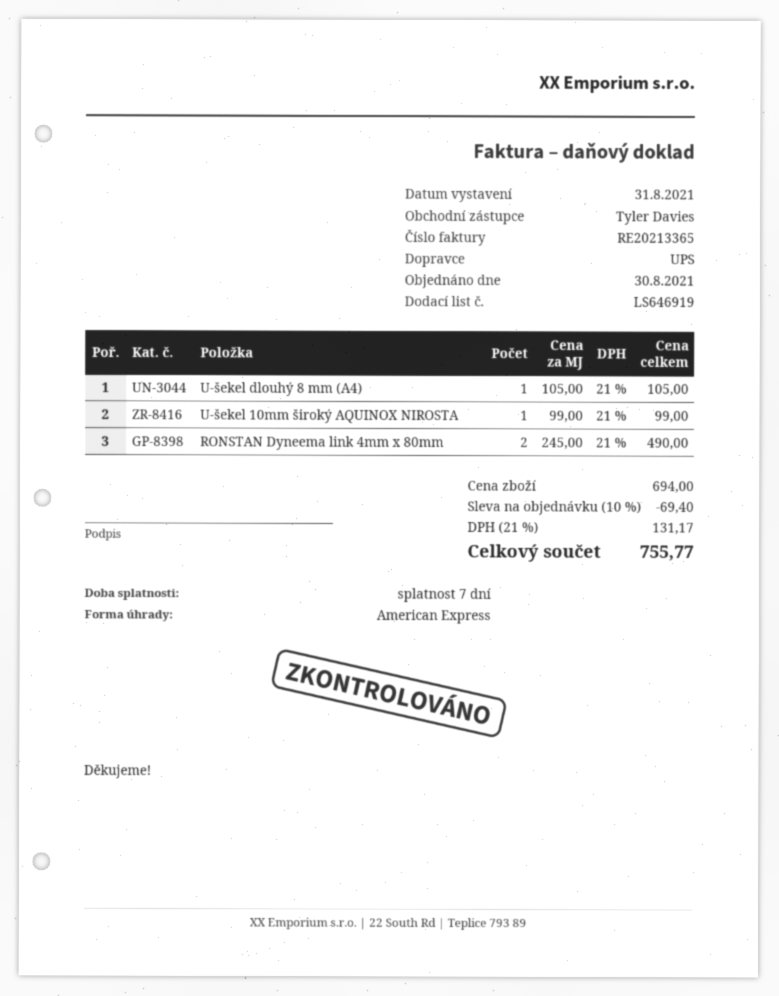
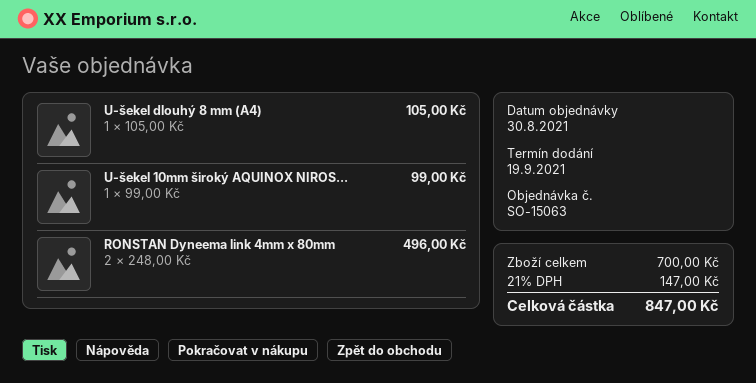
RONSTAN Dyneema link 4mm x 80mm: 2 x 245.00 = 490.00 -> 2 x 248.00 = 496.00
subtotal: 694.00 -> 700.00
discount: 10% = 69.40 -> none
tax: 21% = 131.17 -> 21% = 147.00
total: 755.77 -> 847.00

